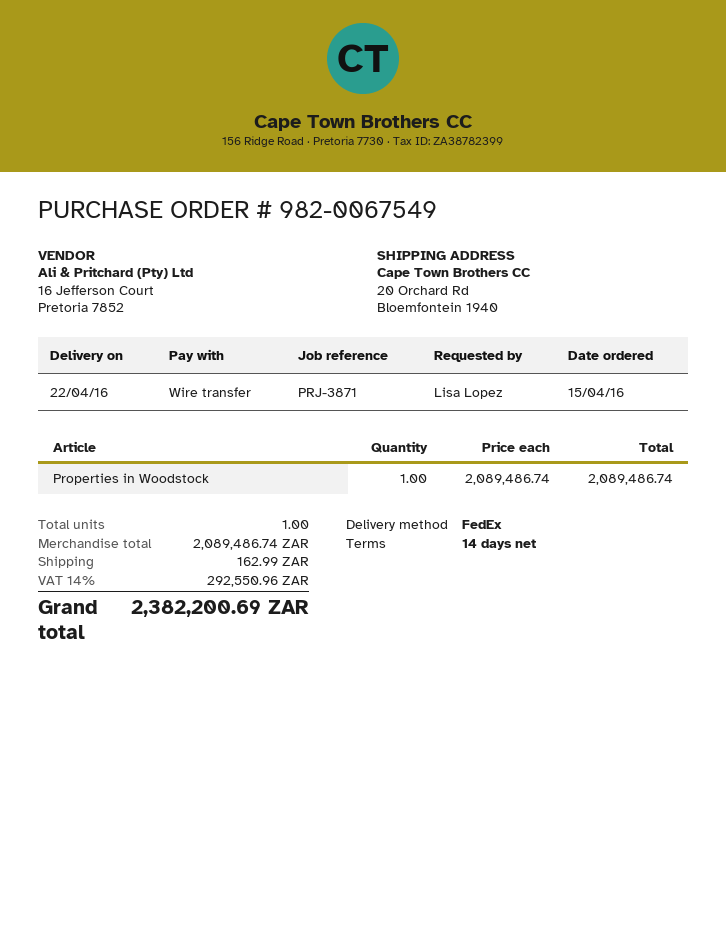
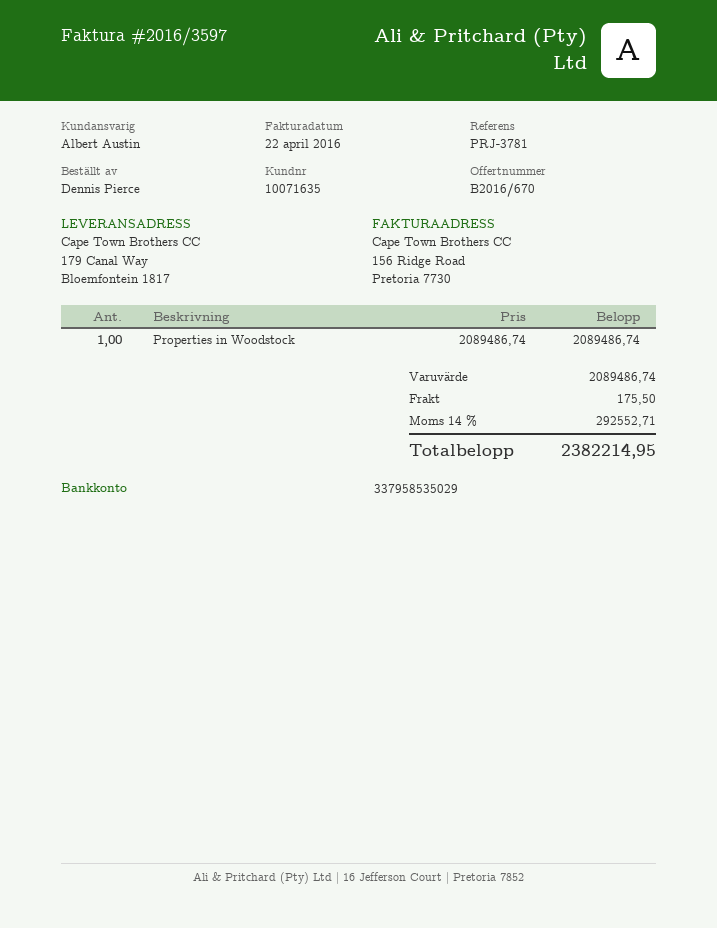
reference: PRJ-3871 -> PRJ-3781
ordered by: Lisa Lopez -> Dennis Pierce
ship to: 20 Orchard Rd, Bloemfontein 1940 -> 179 Canal Way, Bloemfontein 1817
shipping: 162.99 -> 175.50
tax: 14% = 292550.96 -> 14% = 292552.71
total: 2382200.69 -> 2382214.95

